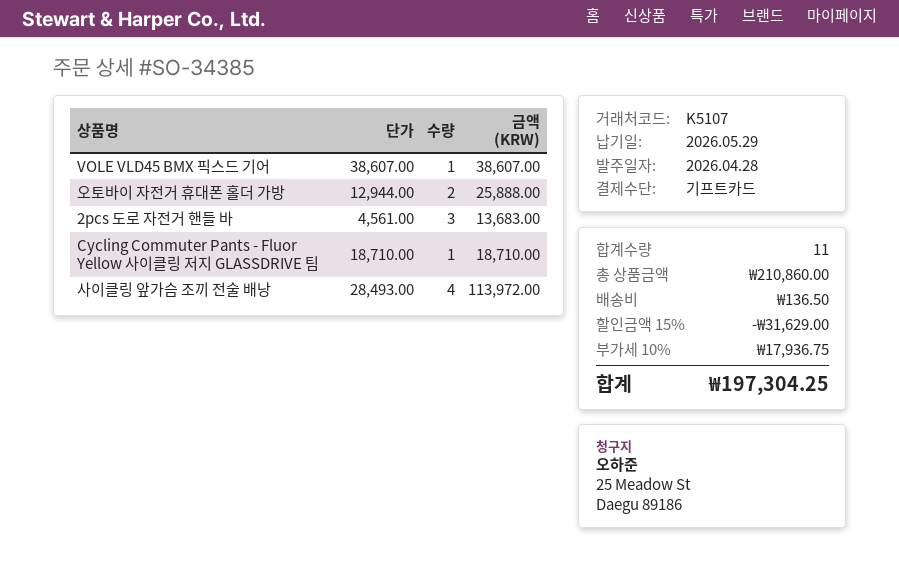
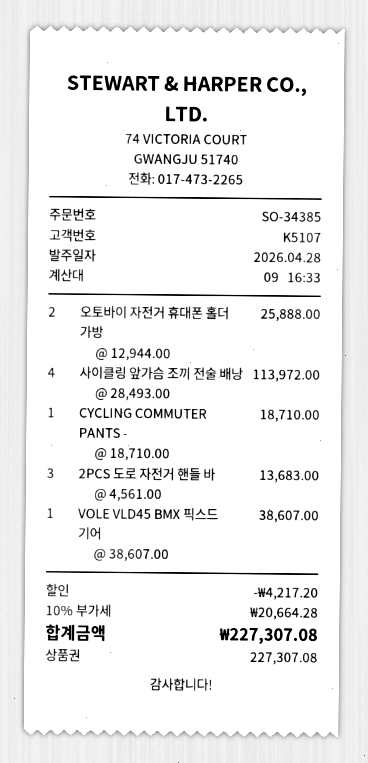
discount: 31629.00 -> 4217.20
shipping: 136.50 -> none
tax: 10% = 17936.75 -> 10% = 20664.28
total: 197304.25 -> 227307.08

